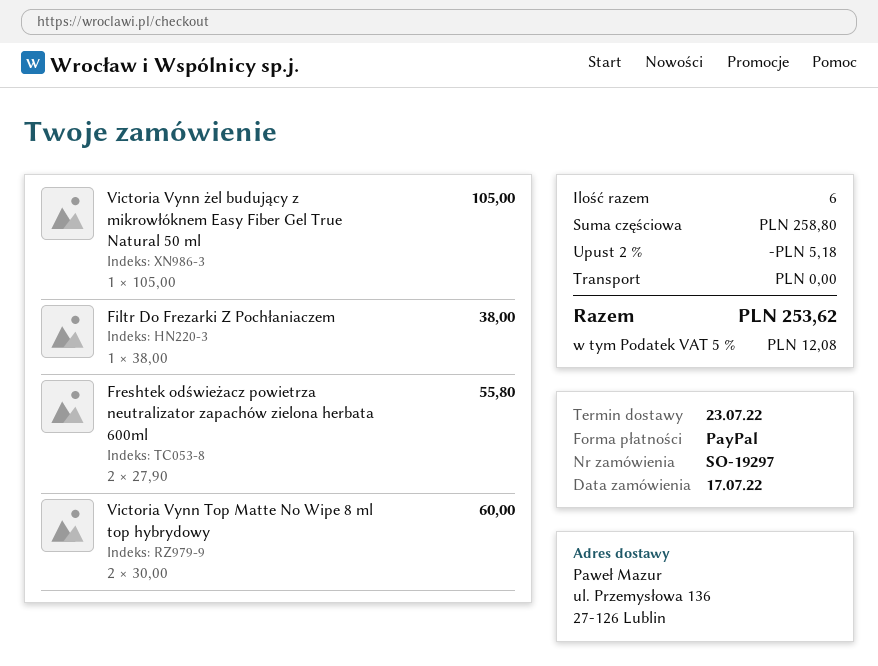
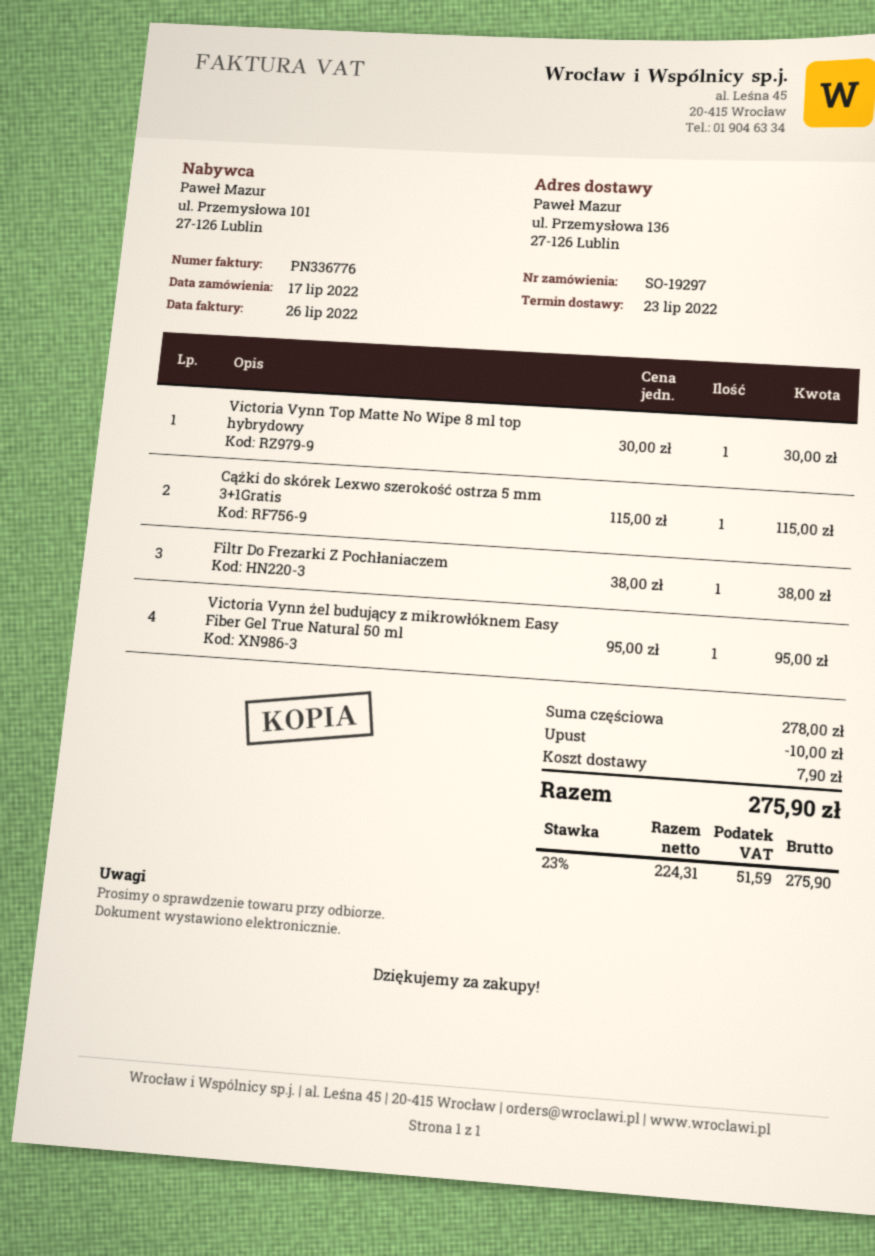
Victoria Vynn żel budujący z mikrowłóknem Easy Fiber Gel True Natural 50 ml: 1 x 105.00 = 105.00 -> 1 x 95.00 = 95.00
Freshtek odświeżacz powietrza neutralizator zapachów zielona herbata 600ml: 2 x 27.90 = 55.80 -> none
Victoria Vynn Top Matte No Wipe 8 ml top hybrydowy: 2 x 30.00 = 60.00 -> 1 x 30.00 = 30.00
Cążki do skórek Lexwo szerokość ostrza 5 mm 3+1Gratis: none -> 1 x 115.00 = 115.00
subtotal: 258.80 -> 278.00
discount: 5.18 -> 10.00
shipping: 0.00 -> 7.90
tax: 5% = 12.08 -> 23% = 51.59
total: 253.62 -> 275.90

